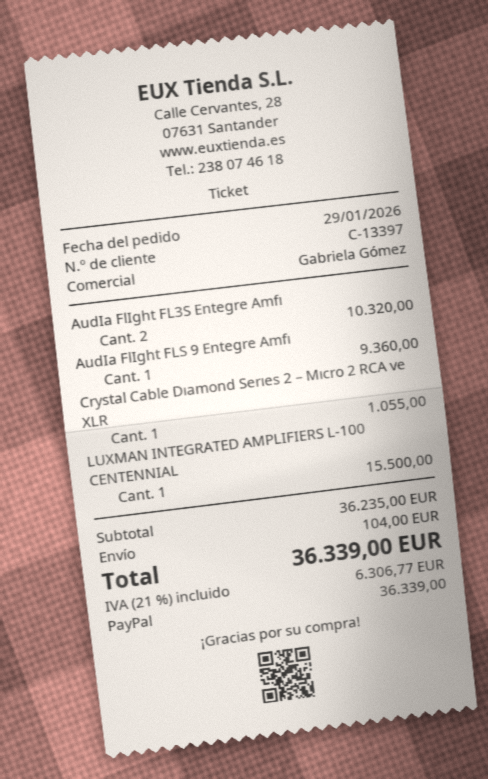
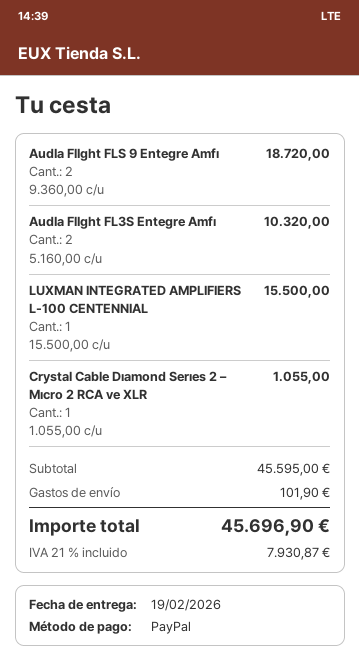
AudIa FlIght FLS 9 Entegre Amfı: 1 for 9360.00 -> 2 for 18720.00
subtotal: 36235.00 -> 45595.00
shipping: 104.00 -> 101.90
tax: 21% = 6306.77 -> 21% = 7930.87
total: 36339.00 -> 45696.90

